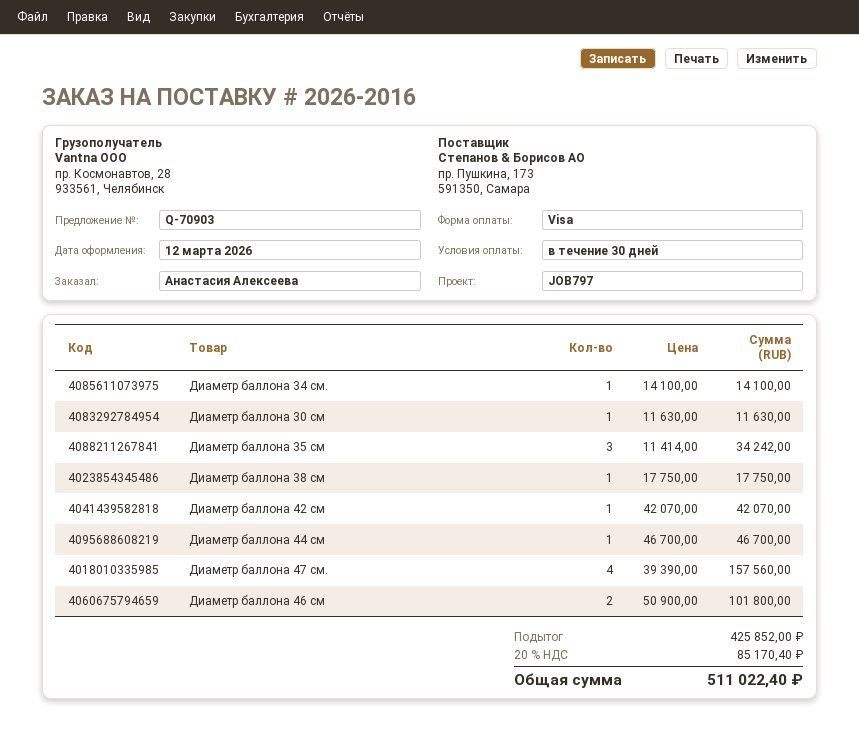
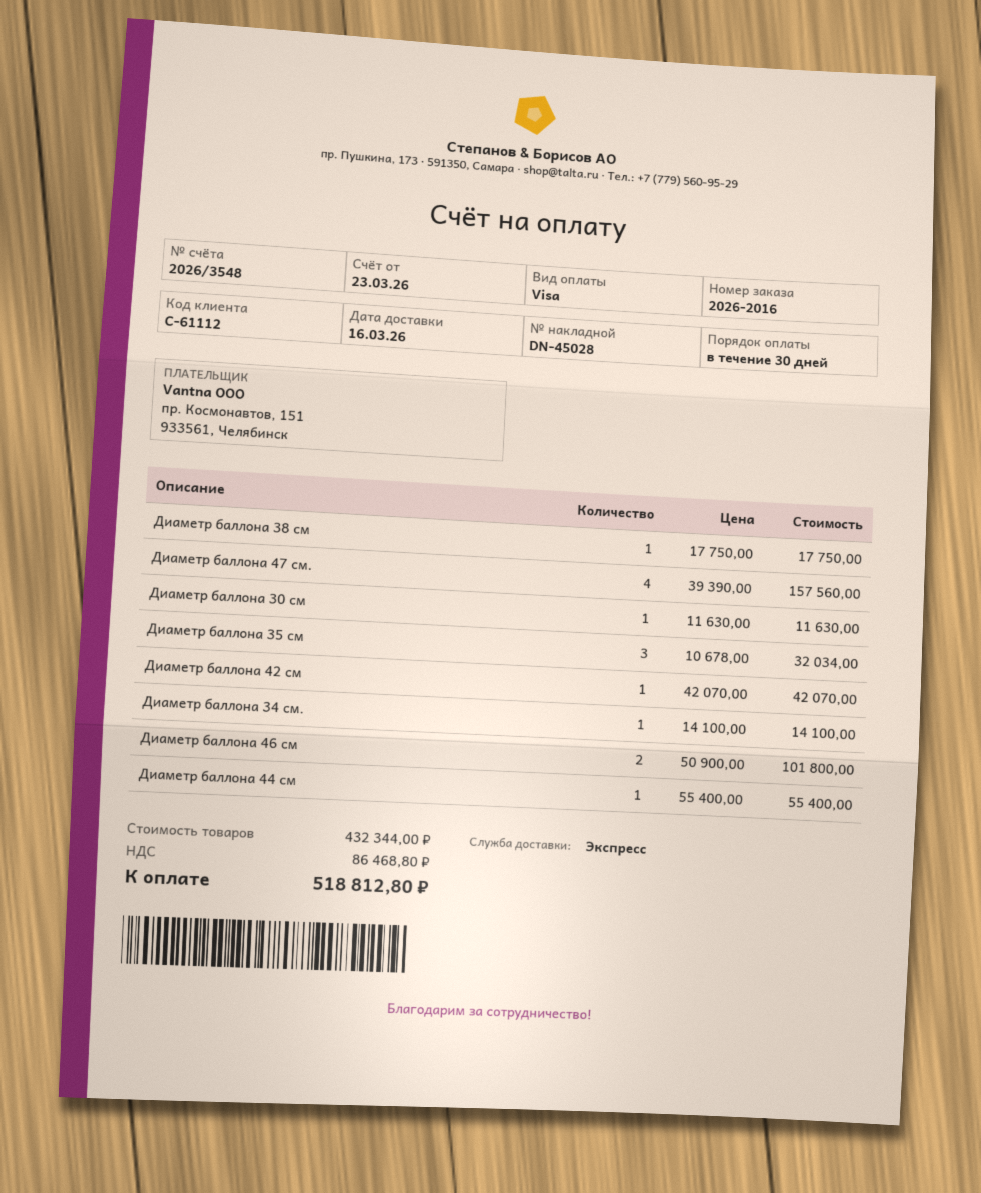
Диаметр баллона 35 см: 3 x 11414.00 = 34242.00 -> 3 x 10678.00 = 32034.00
Диаметр баллона 44 см: 1 x 46700.00 = 46700.00 -> 1 x 55400.00 = 55400.00
subtotal: 425852.00 -> 432344.00
tax: 85170.40 -> 86468.80
total: 511022.40 -> 518812.80

